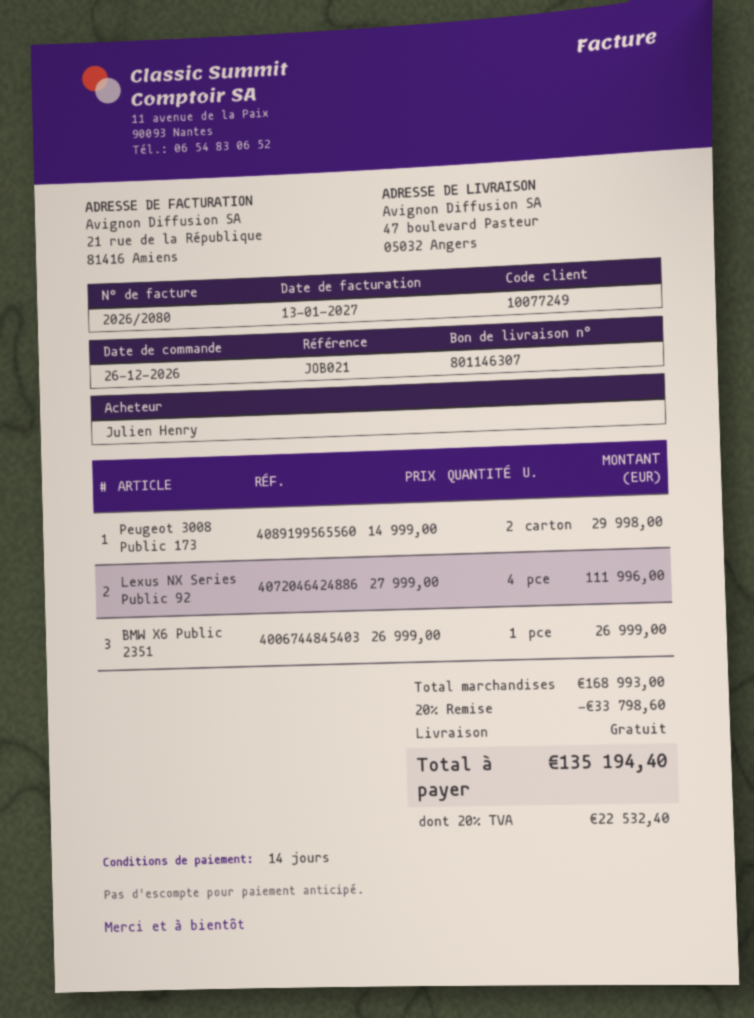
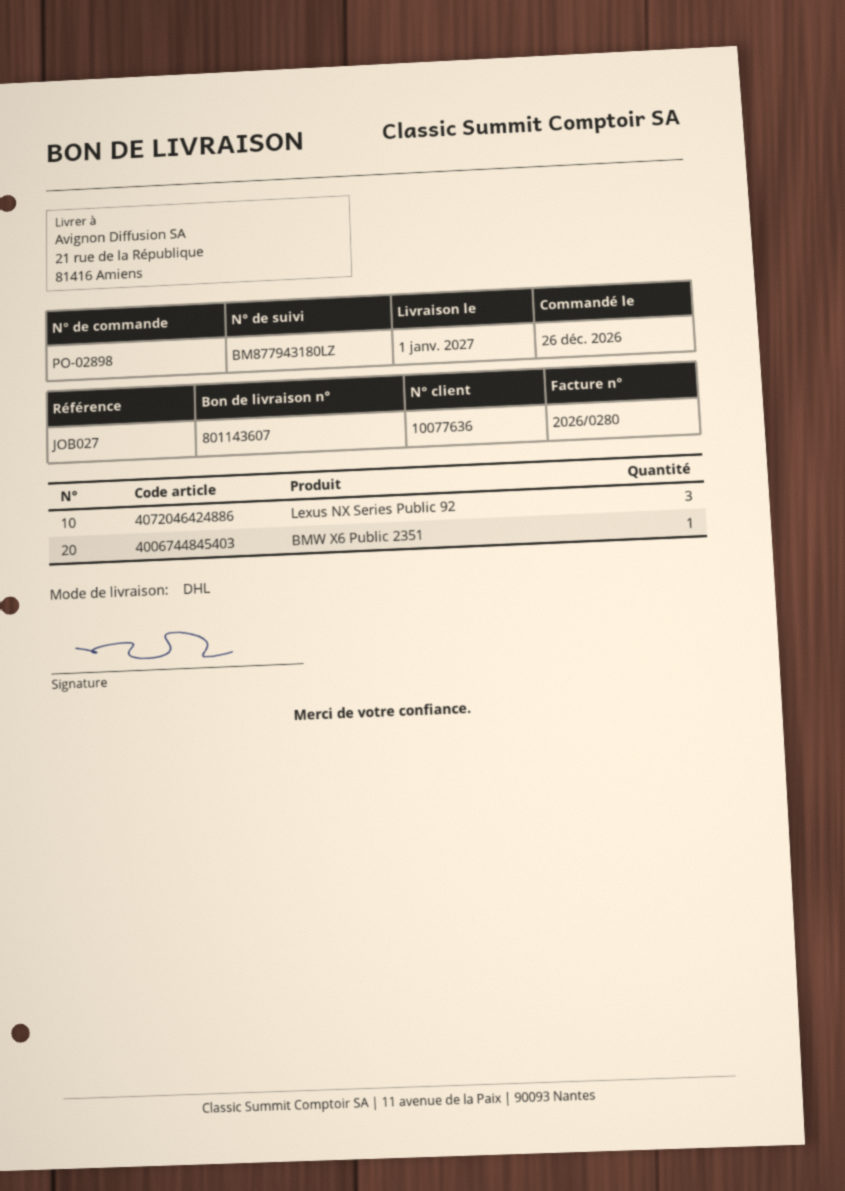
delivery note number: 801146307 -> 801143607
invoice number: 2026/2080 -> 2026/0280
customer number: 10077249 -> 10077636
reference: JOB021 -> JOB027
ship to: 47 boulevard Pasteur, 05032 Angers -> 21 rue de la République, 81416 Amiens
Peugeot 3008 Public 173: 2 -> none
Lexus NX Series Public 92: 4 -> 3

